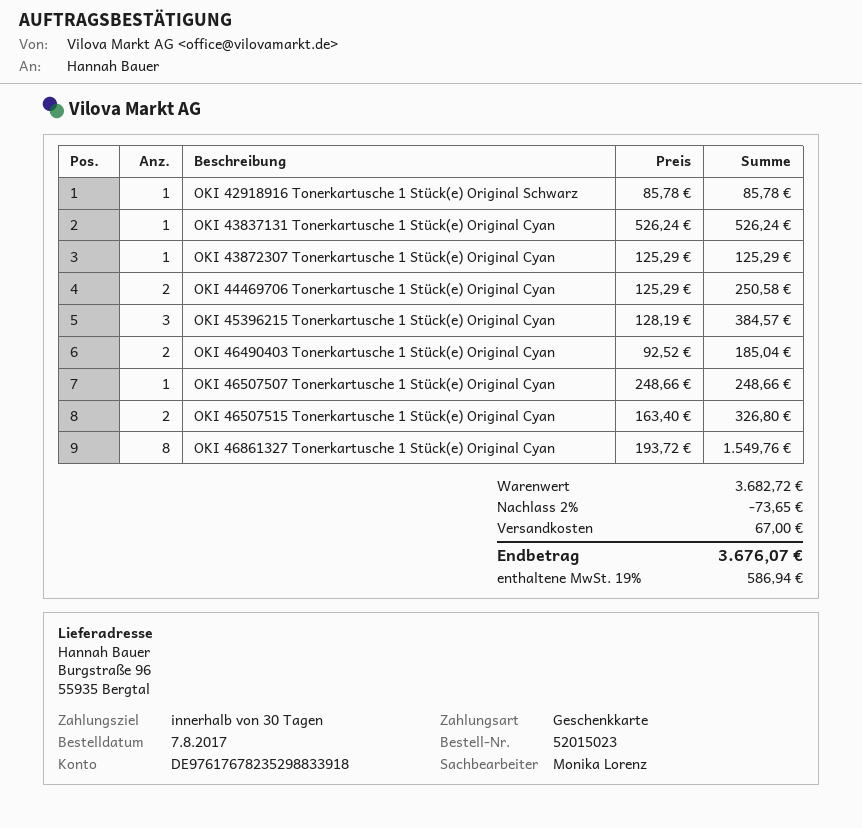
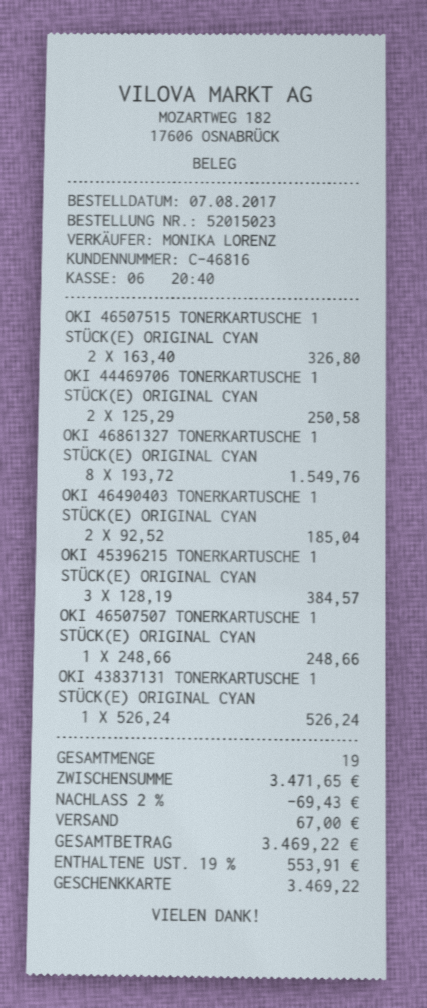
OKI 42918916 Tonerkartusche 1 Stück(e) Original Schwarz: 1 x 85.78 = 85.78 -> none
OKI 43872307 Tonerkartusche 1 Stück(e) Original Cyan: 1 x 125.29 = 125.29 -> none
subtotal: 3682.72 -> 3471.65
discount: 2% = 73.65 -> 2% = 69.43
tax: 19% = 586.94 -> 19% = 553.91
total: 3676.07 -> 3469.22

